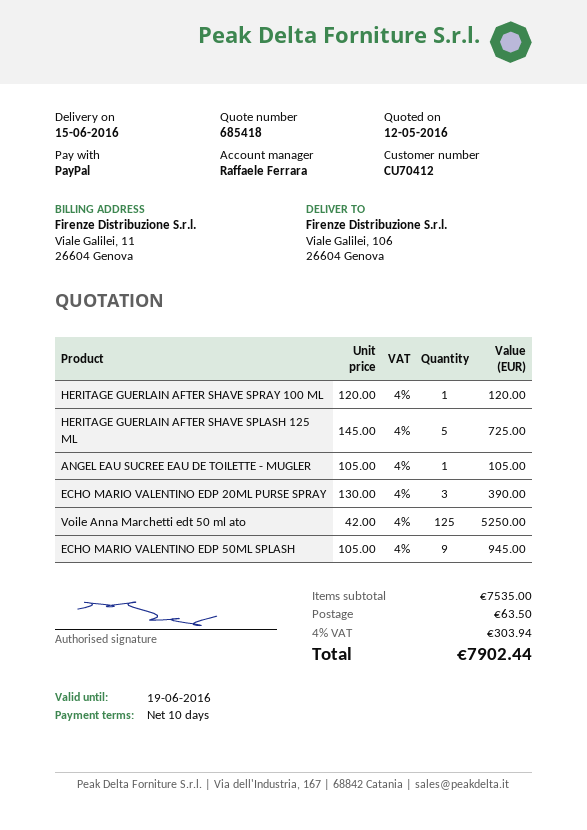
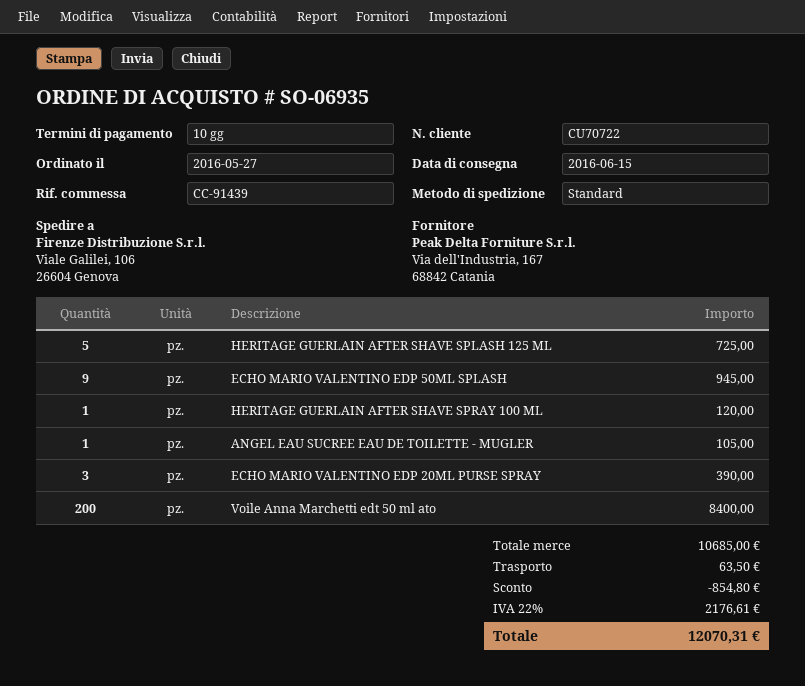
customer number: CU70412 -> CU70722
Voile Anna Marchetti edt 50 ml ato: 125 for 5250.00 -> 200 for 8400.00
subtotal: 7535.00 -> 10685.00
discount: none -> 854.80
tax: 4% = 303.94 -> 22% = 2176.61
total: 7902.44 -> 12070.31

